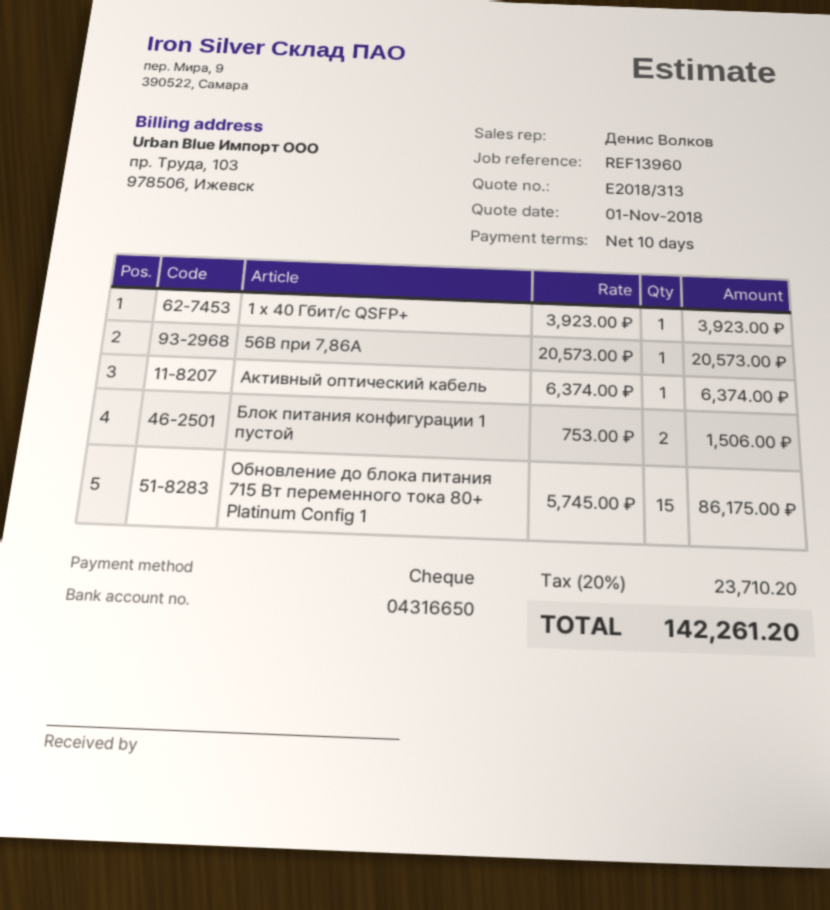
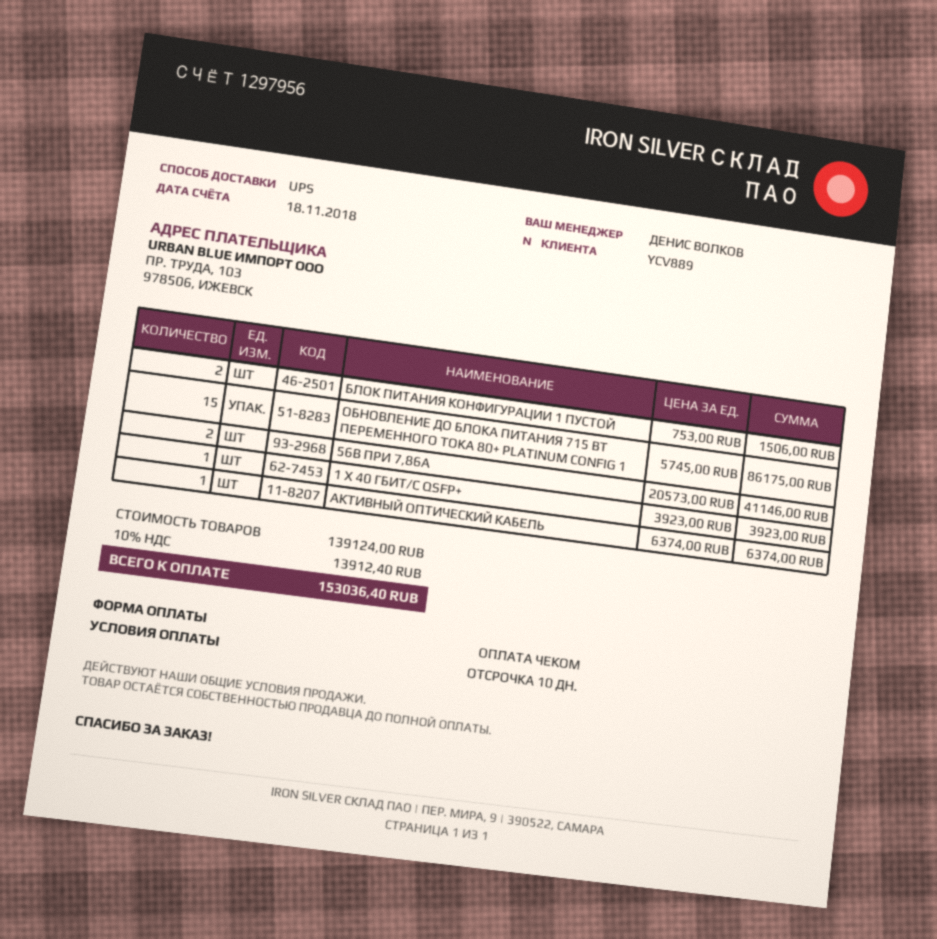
56В при 7,86А: 1 x 20573.00 = 20573.00 -> 2 x 20573.00 = 41146.00
tax: 20% = 23710.20 -> 10% = 13912.40
total: 142261.20 -> 153036.40

